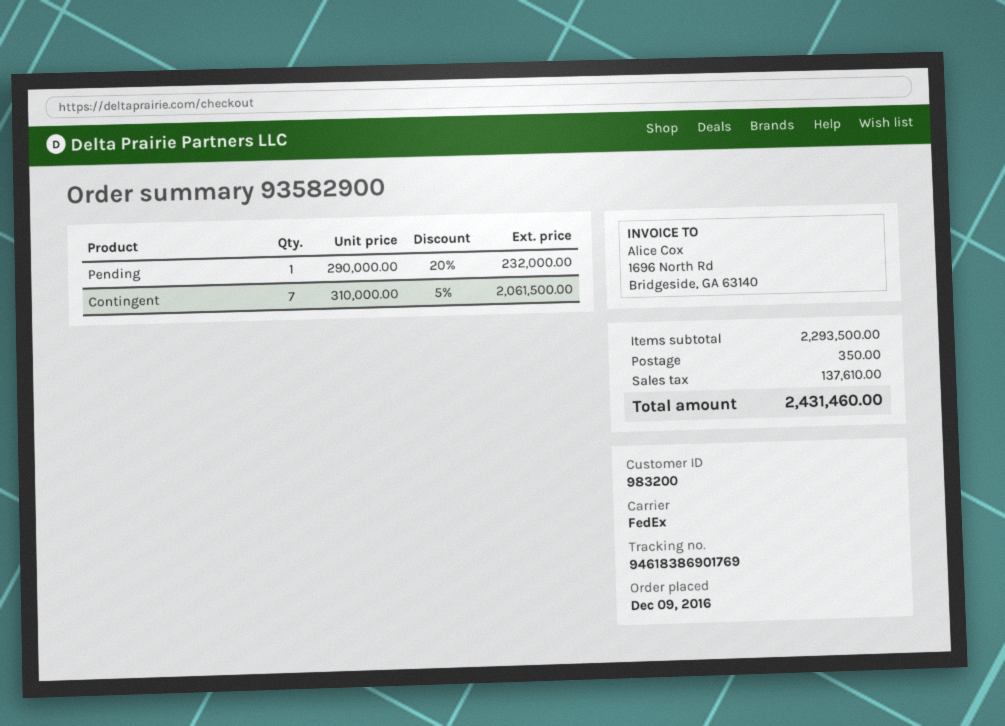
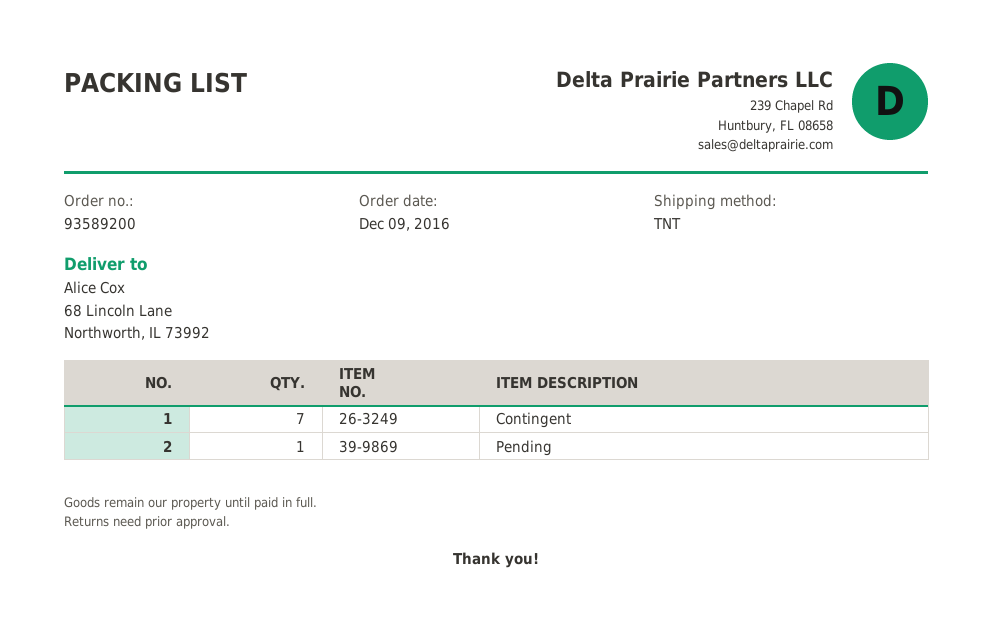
order number: 93582900 -> 93589200
shipping method: FedEx -> TNT

